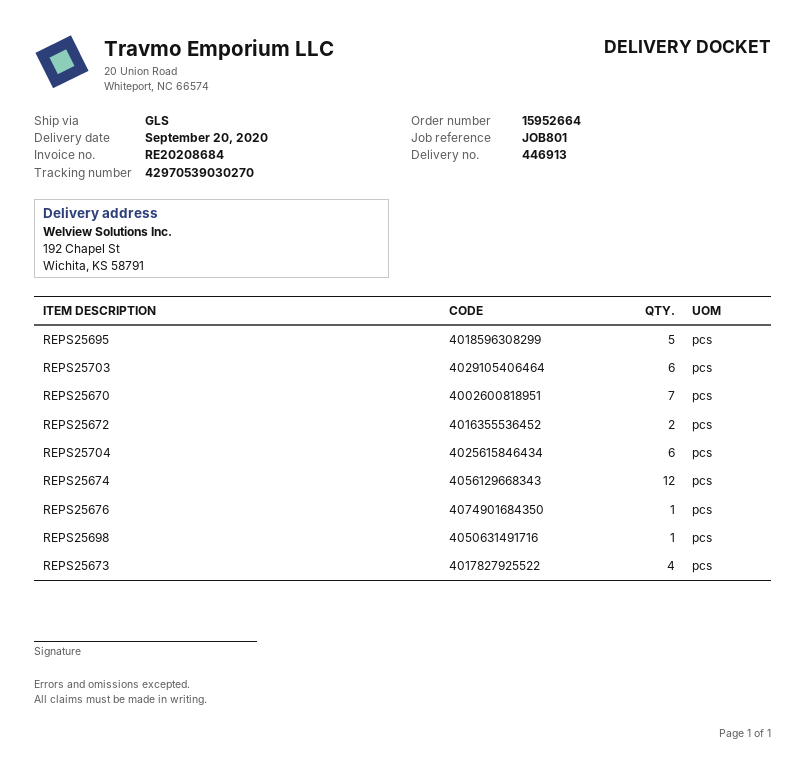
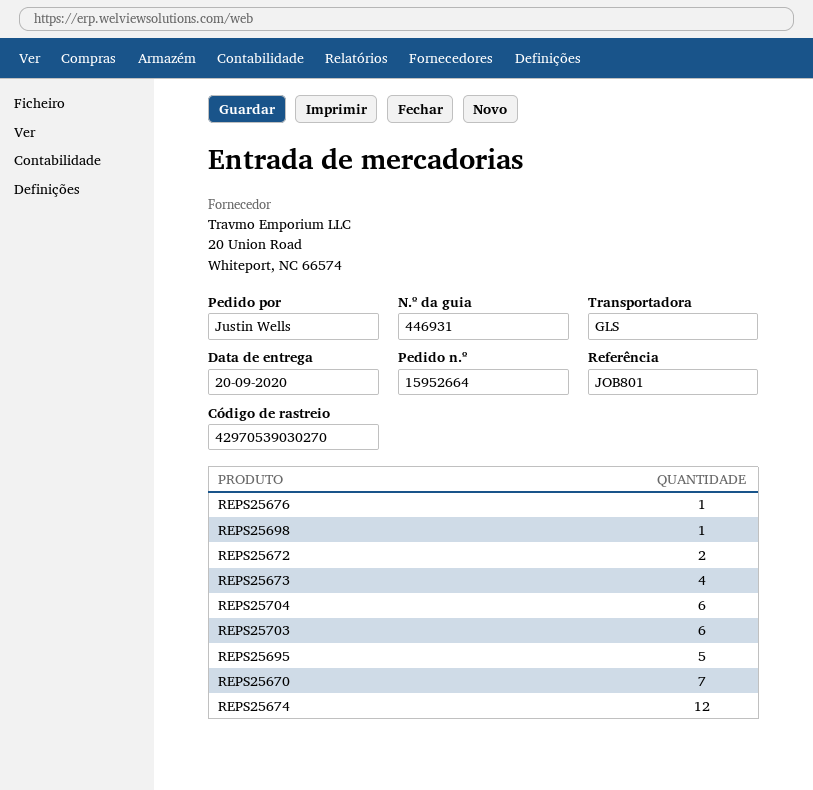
delivery note number: 446913 -> 446931

